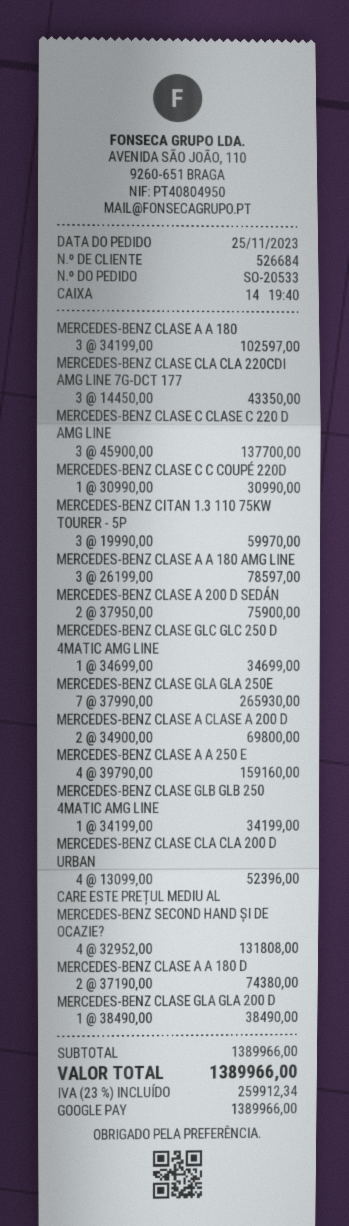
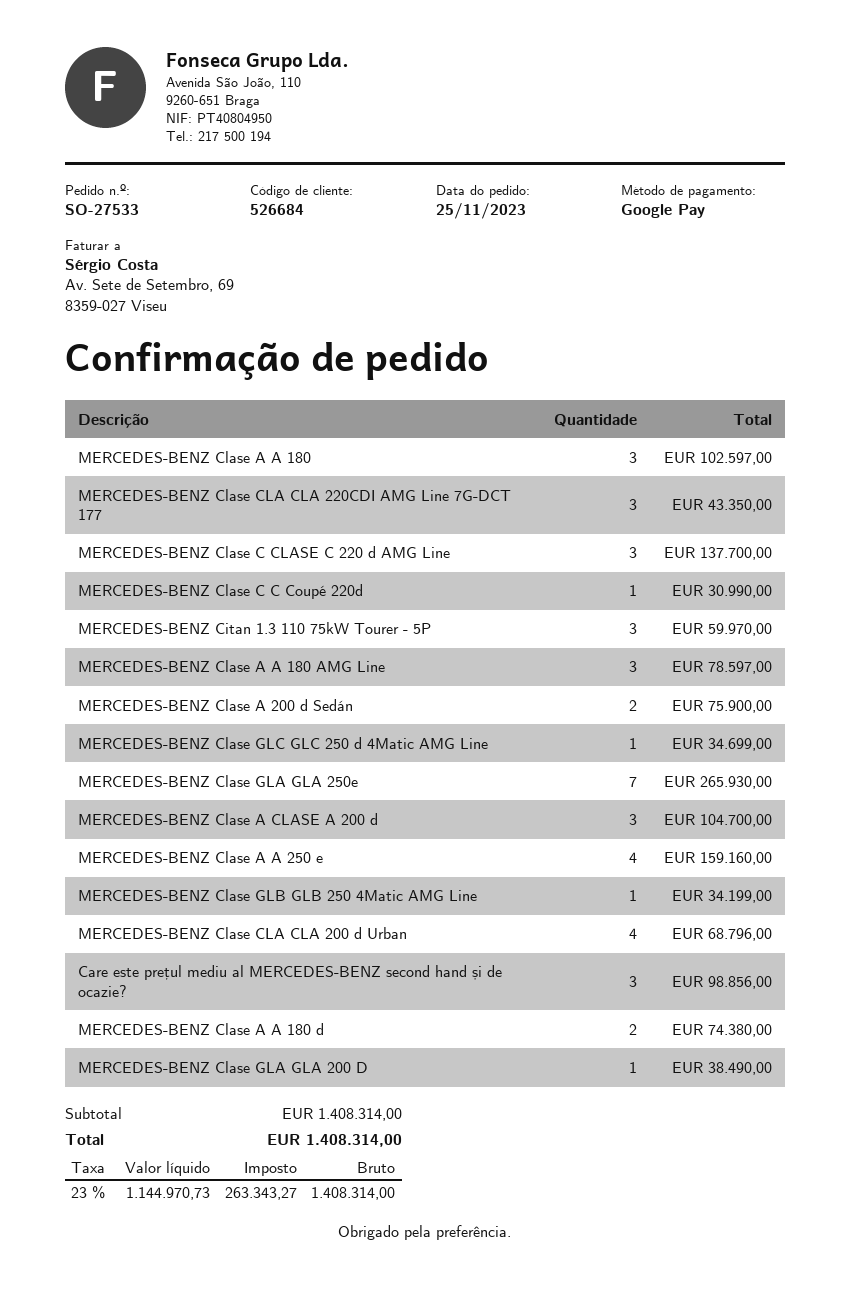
order number: SO-20533 -> SO-27533
MERCEDES-BENZ CLASE A CLASE A 200 D: 2 for 69800.00 -> 3 for 104700.00
MERCEDES-BENZ CLASE CLA CLA 200 D URBAN: 4 for 52396.00 -> 4 for 68796.00
CARE ESTE PREȚUL MEDIU AL MERCEDES-BENZ SECOND HAND ȘI DE OCAZIE?: 4 for 131808.00 -> 3 for 98856.00
subtotal: 1389966.00 -> 1408314.00
tax: 23% = 259912.34 -> 23% = 263343.27
total: 1389966.00 -> 1408314.00

